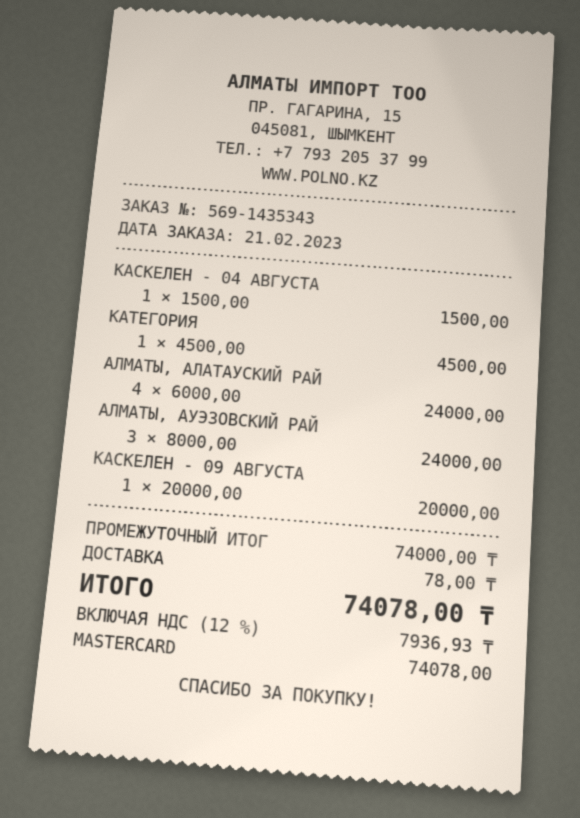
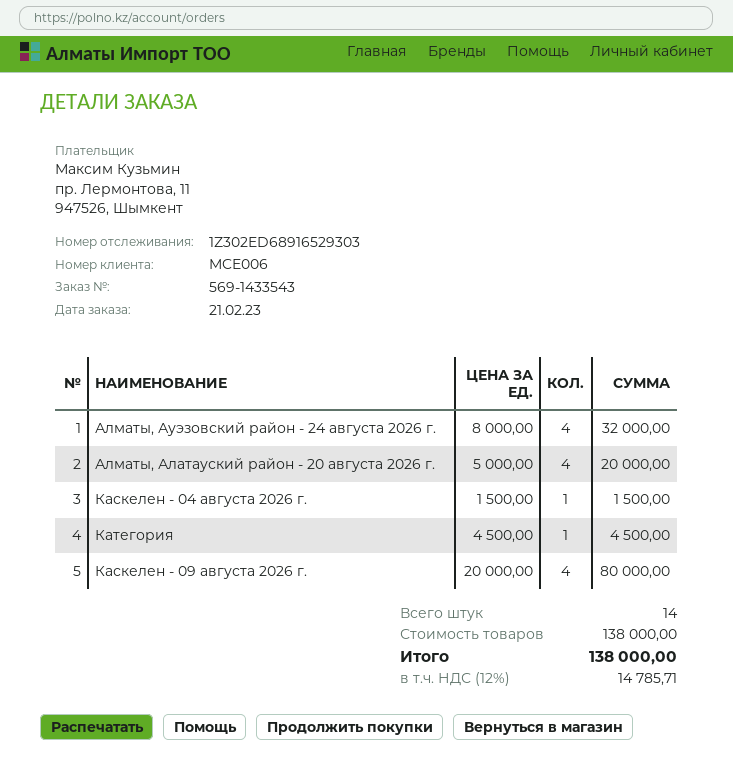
order number: 569-1435343 -> 569-1433543
АЛМАТЫ, АЛАТАУСКИЙ РАЙ: 4 x 6000.00 = 24000.00 -> 4 x 5000.00 = 20000.00
АЛМАТЫ, АУЭЗОВСКИЙ РАЙ: 3 x 8000.00 = 24000.00 -> 4 x 8000.00 = 32000.00
КАСКЕЛЕН - 09 АВГУСТА: 1 x 20000.00 = 20000.00 -> 4 x 20000.00 = 80000.00
subtotal: 74000.00 -> 138000.00
shipping: 78.00 -> none
tax: 12% = 7936.93 -> 12% = 14785.71
total: 74078.00 -> 138000.00

